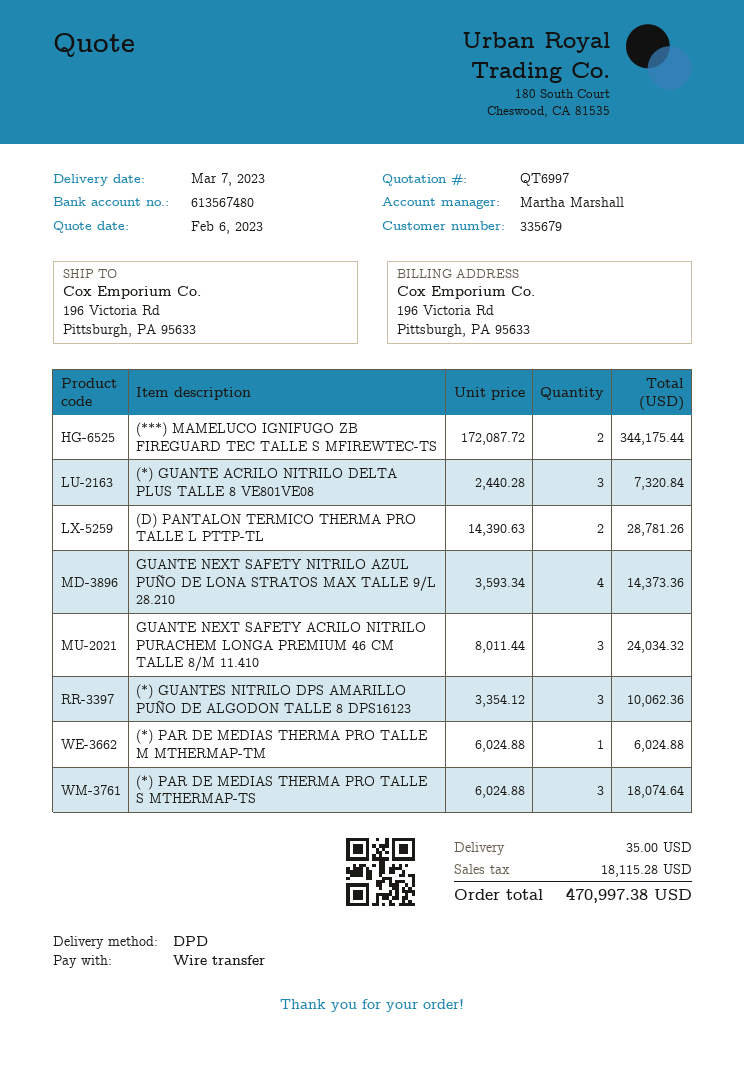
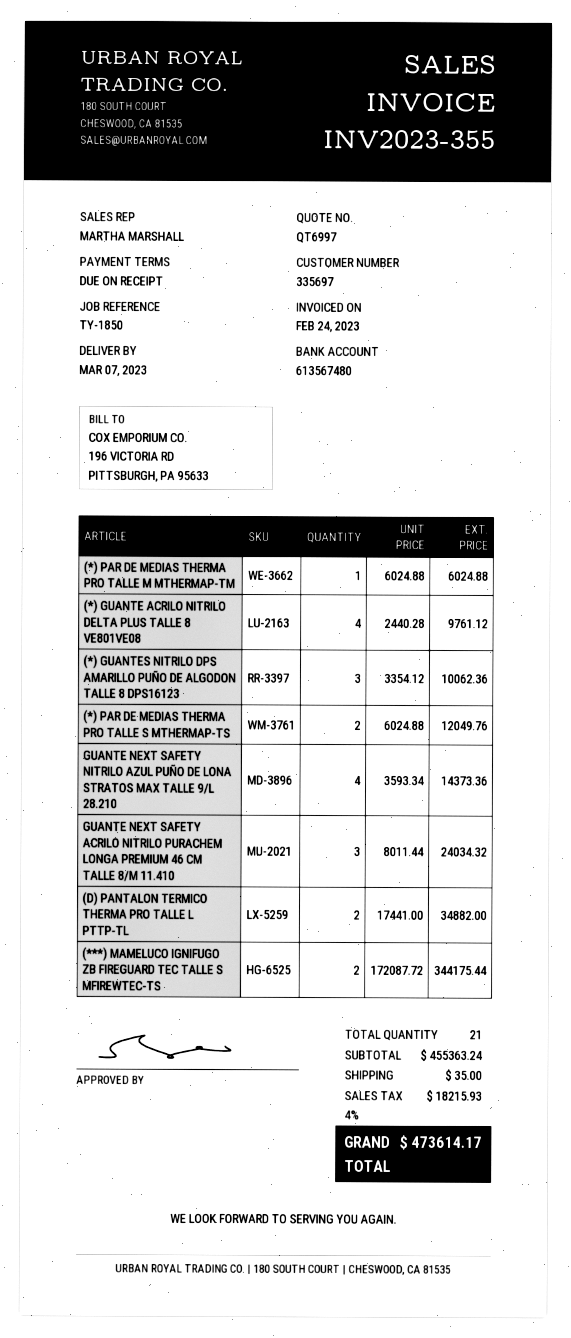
customer number: 335679 -> 335697
(*) GUANTE ACRILO NITRILO DELTA PLUS TALLE 8 VE801VE08: 3 x 2440.28 = 7320.84 -> 4 x 2440.28 = 9761.12
(D) PANTALON TERMICO THERMA PRO TALLE L PTTP-TL: 2 x 14390.63 = 28781.26 -> 2 x 17441.00 = 34882.00
(*) PAR DE MEDIAS THERMA PRO TALLE S MTHERMAP-TS: 3 x 6024.88 = 18074.64 -> 2 x 6024.88 = 12049.76
tax: 18115.28 -> 18215.93
total: 470997.38 -> 473614.17

